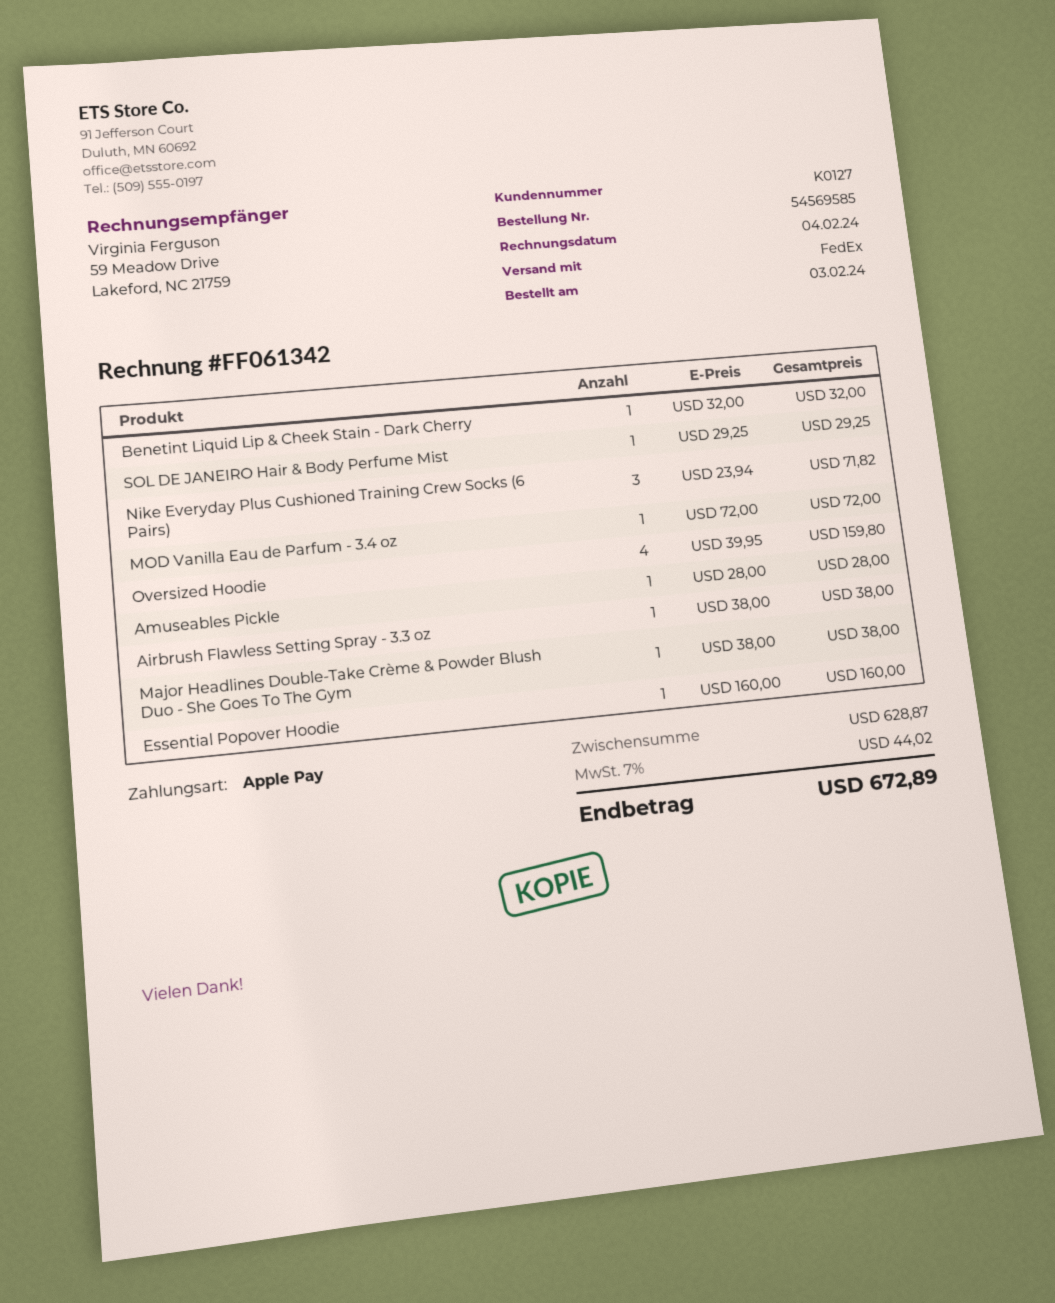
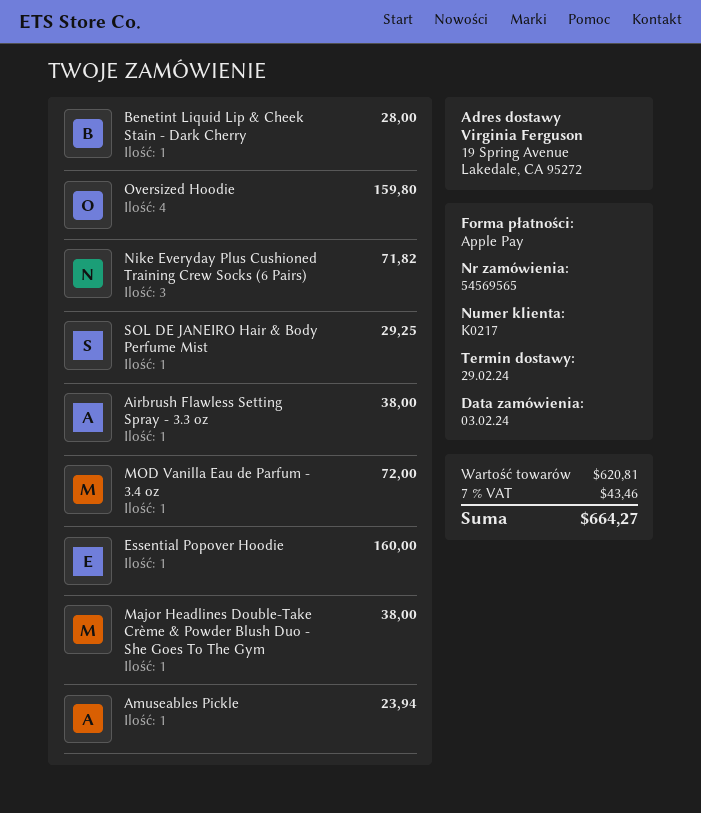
order number: 54569585 -> 54569565
customer number: K0127 -> K0217
Benetint Liquid Lip & Cheek Stain - Dark Cherry: 1 for 32.00 -> 1 for 28.00
Amuseables Pickle: 1 for 28.00 -> 1 for 23.94
subtotal: 628.87 -> 620.81
tax: 7% = 44.02 -> 7% = 43.46
total: 672.89 -> 664.27

